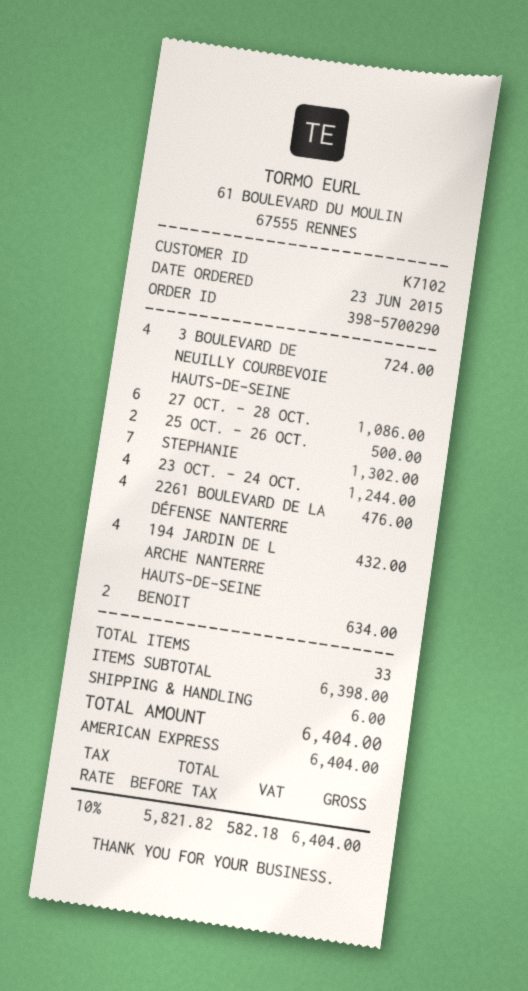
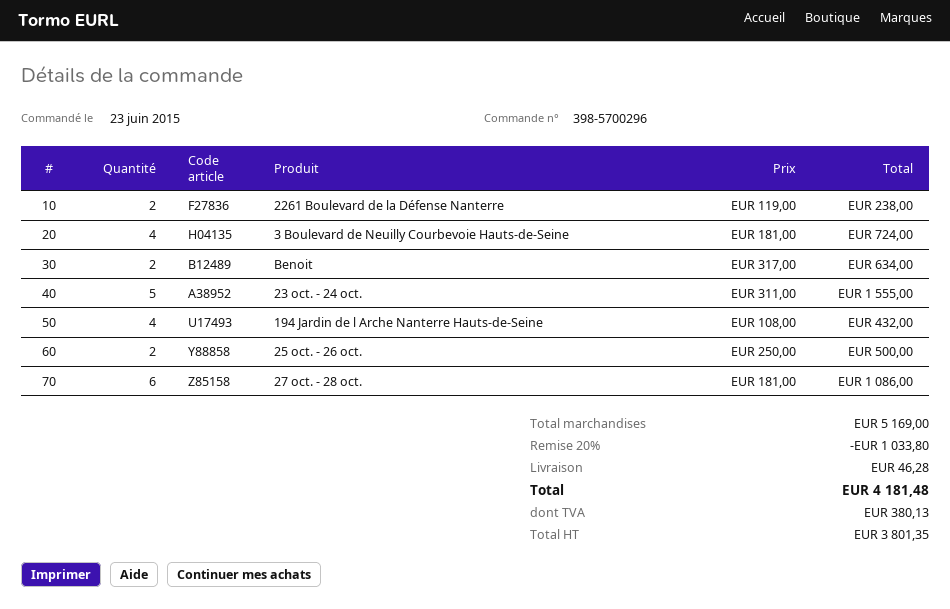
order number: 398-5700290 -> 398-5700296
STEPHANIE: 7 for 1302.00 -> none
23 OCT. - 24 OCT.: 4 for 1244.00 -> 5 for 1555.00
2261 BOULEVARD DE LA DÉFENSE NANTERRE: 4 for 476.00 -> 2 for 238.00
subtotal: 6398.00 -> 5169.00
discount: none -> 20% = 1033.80
shipping: 6.00 -> 46.28
net: 5821.82 -> 3801.35
tax: 582.18 -> 380.13
total: 6404.00 -> 4181.48

